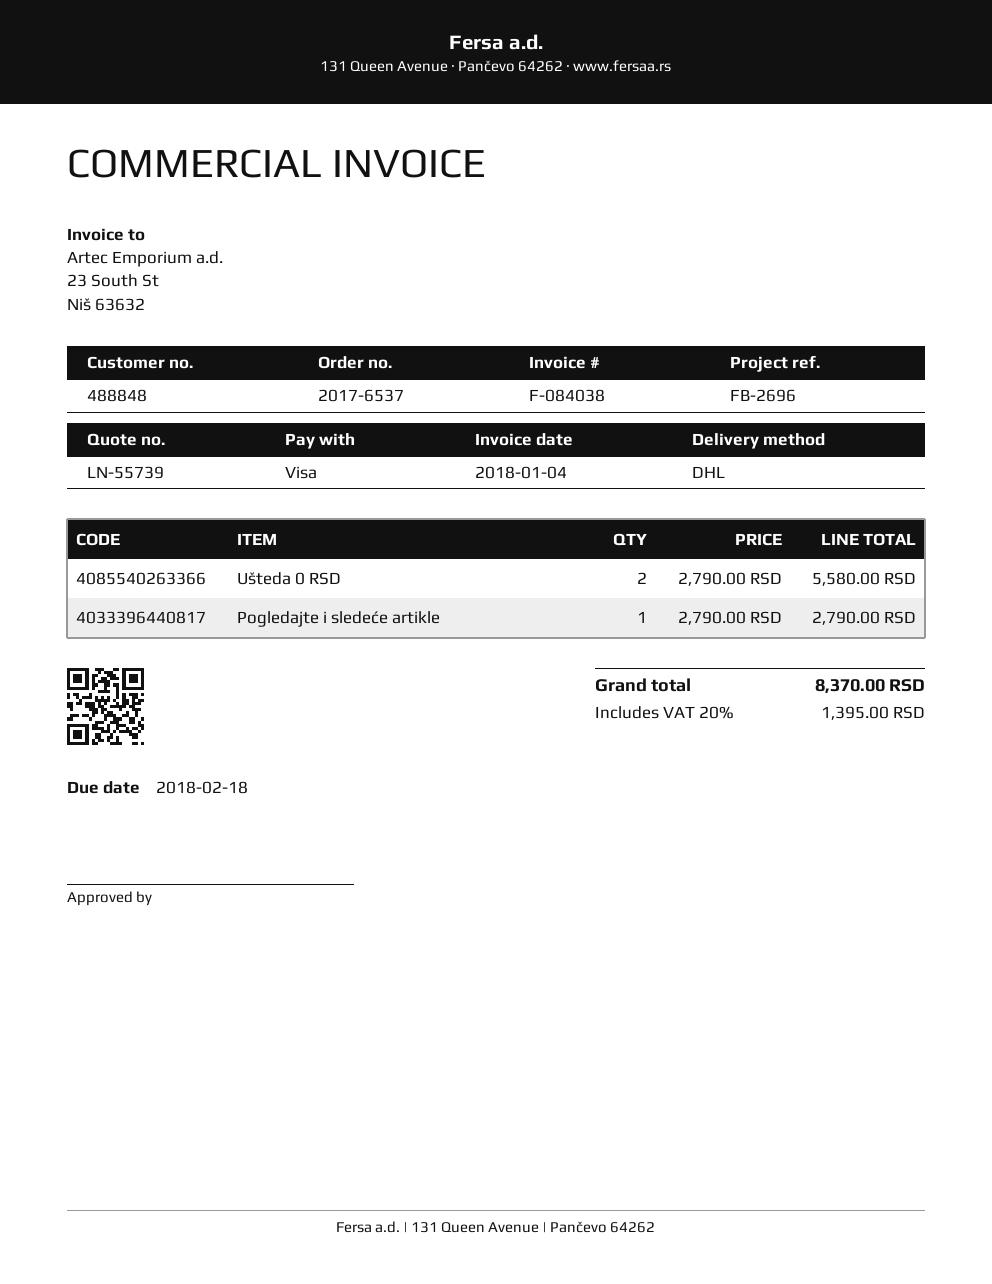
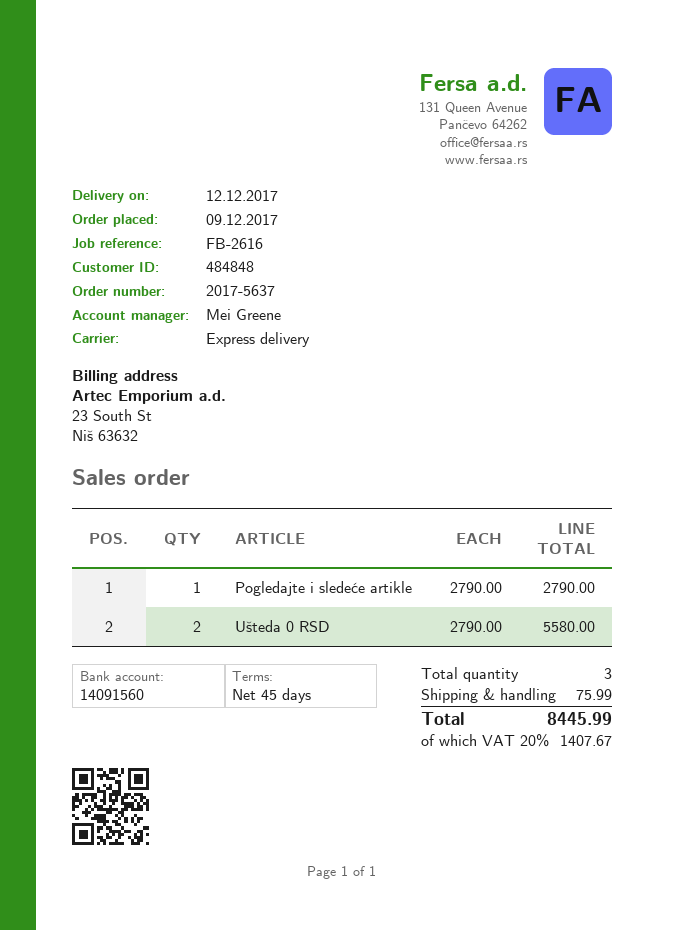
order number: 2017-6537 -> 2017-5637
customer number: 488848 -> 484848
reference: FB-2696 -> FB-2616
shipping method: DHL -> express
shipping: none -> 75.99
tax: 20% = 1395.00 -> 20% = 1407.67
total: 8370.00 -> 8445.99

